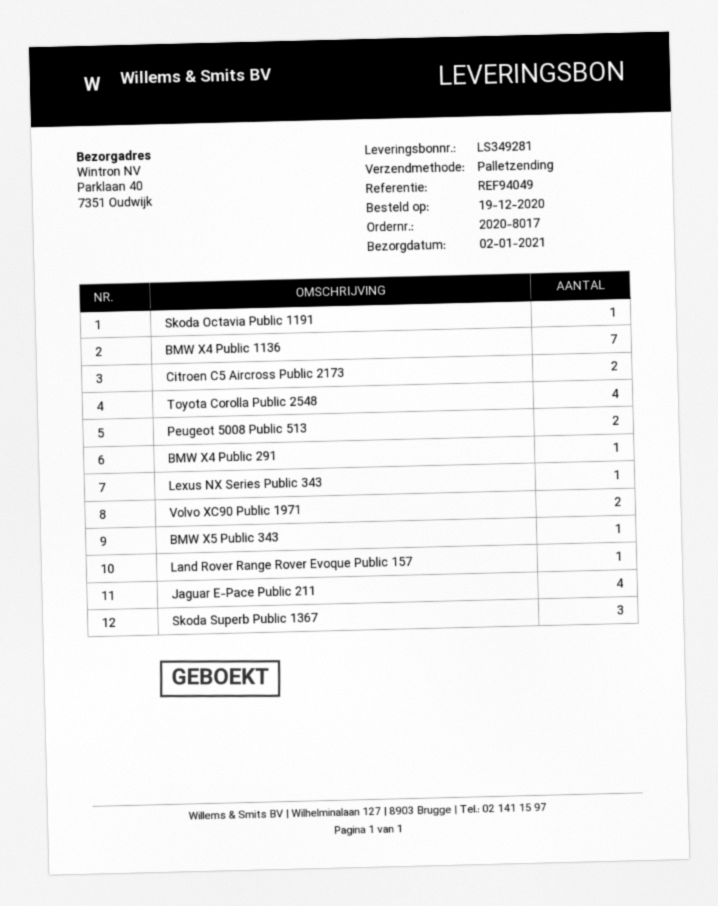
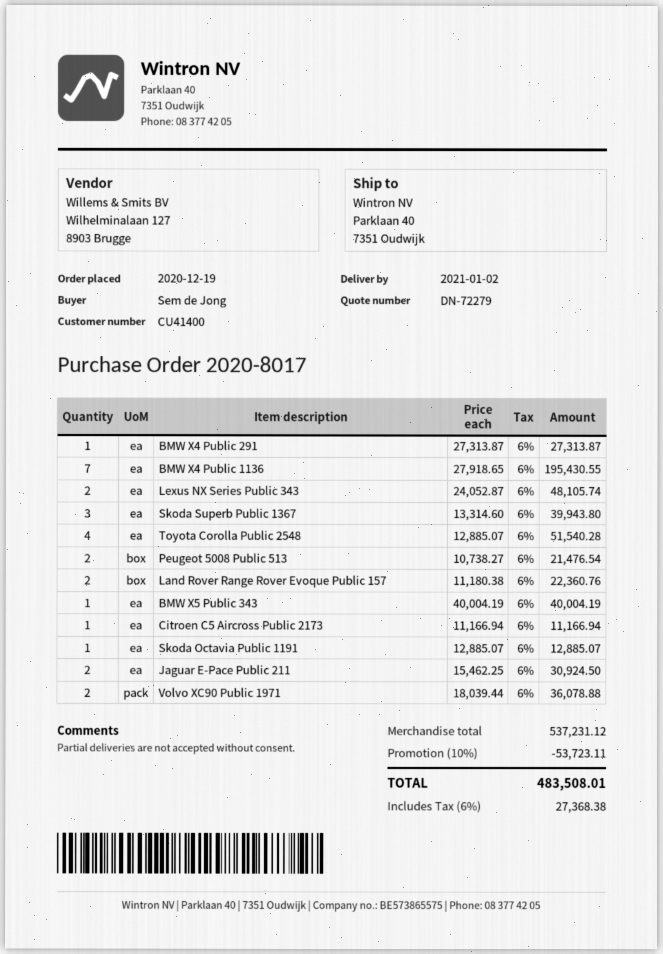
Citroen C5 Aircross Public 2173: 2 -> 1
Lexus NX Series Public 343: 1 -> 2
Land Rover Range Rover Evoque Public 157: 1 -> 2
Jaguar E-Pace Public 211: 4 -> 2

